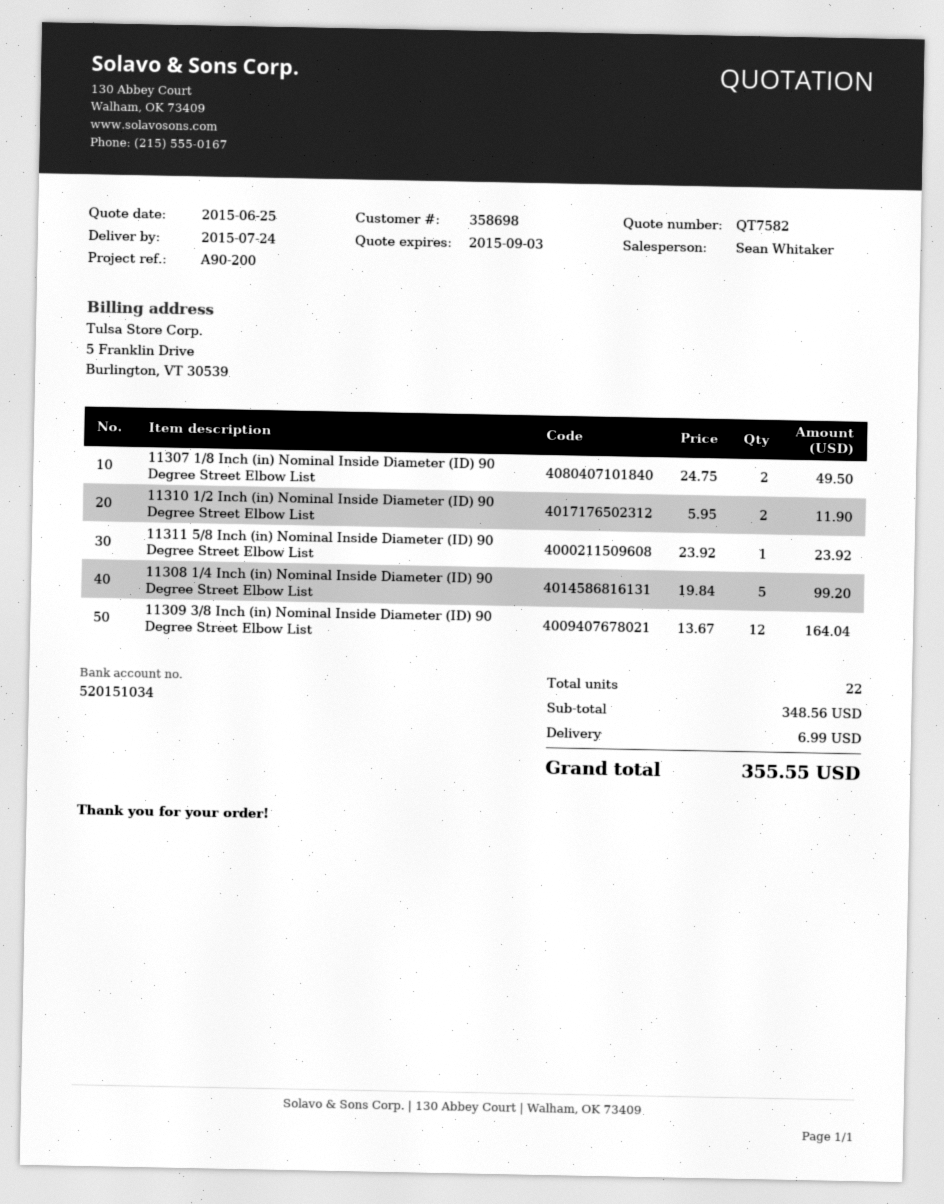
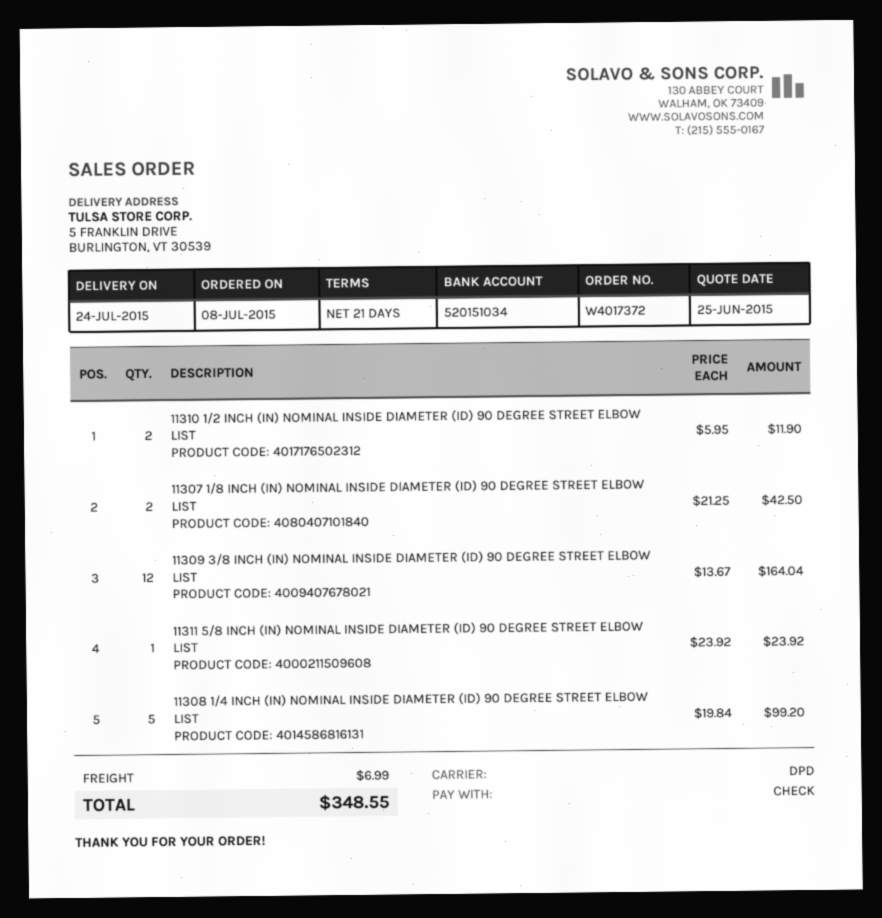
11307 1/8 Inch (in) Nominal Inside Diameter (ID) 90 Degree Street Elbow List: 2 x 24.75 = 49.50 -> 2 x 21.25 = 42.50
total: 355.55 -> 348.55

